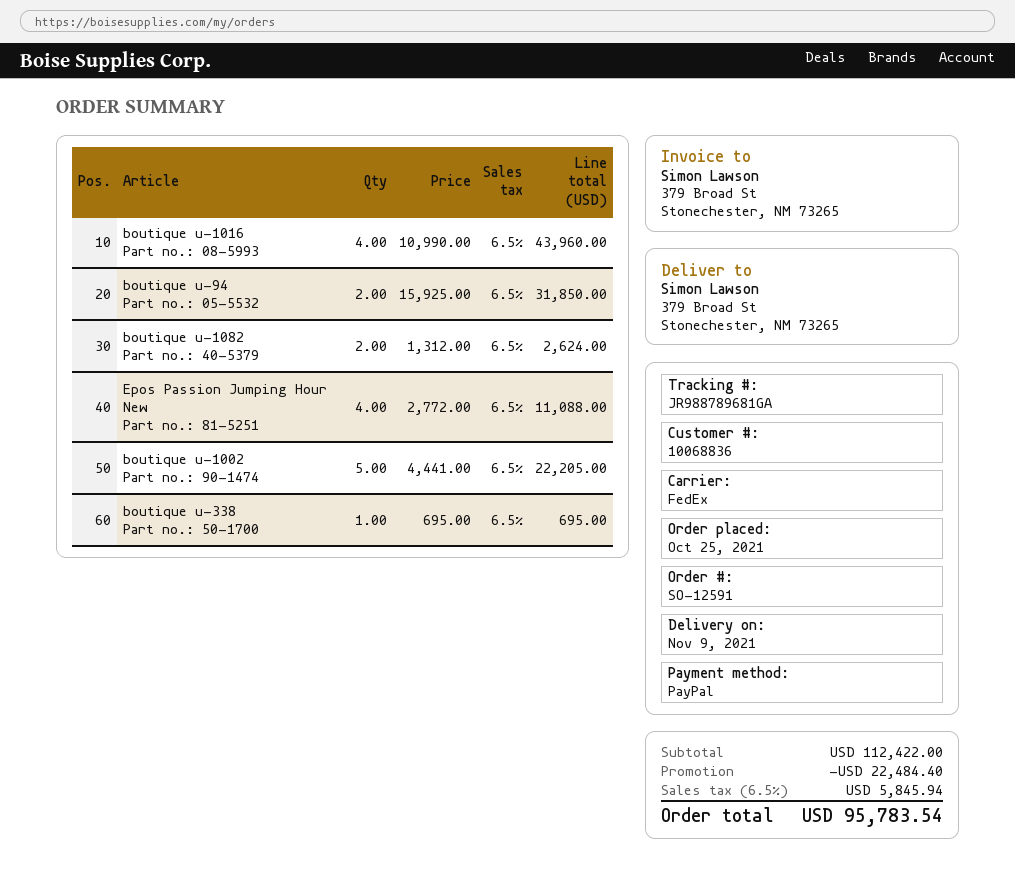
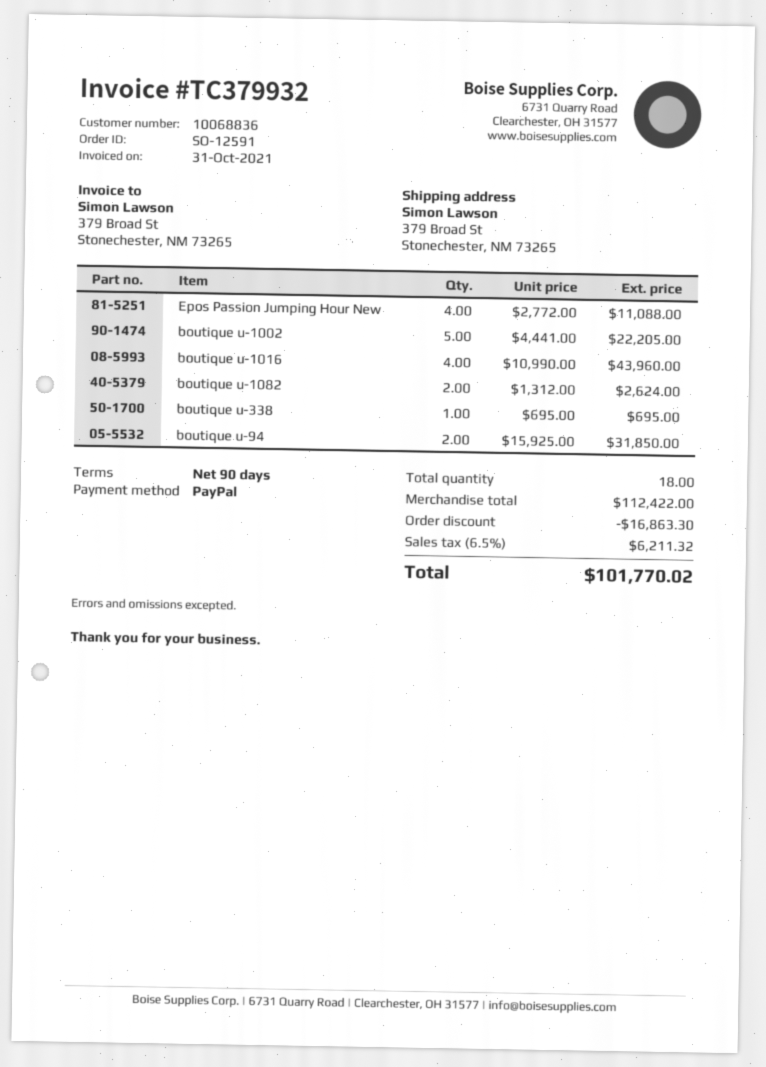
discount: 22484.40 -> 16863.30
tax: 6.5% = 5845.94 -> 6.5% = 6211.32
total: 95783.54 -> 101770.02

